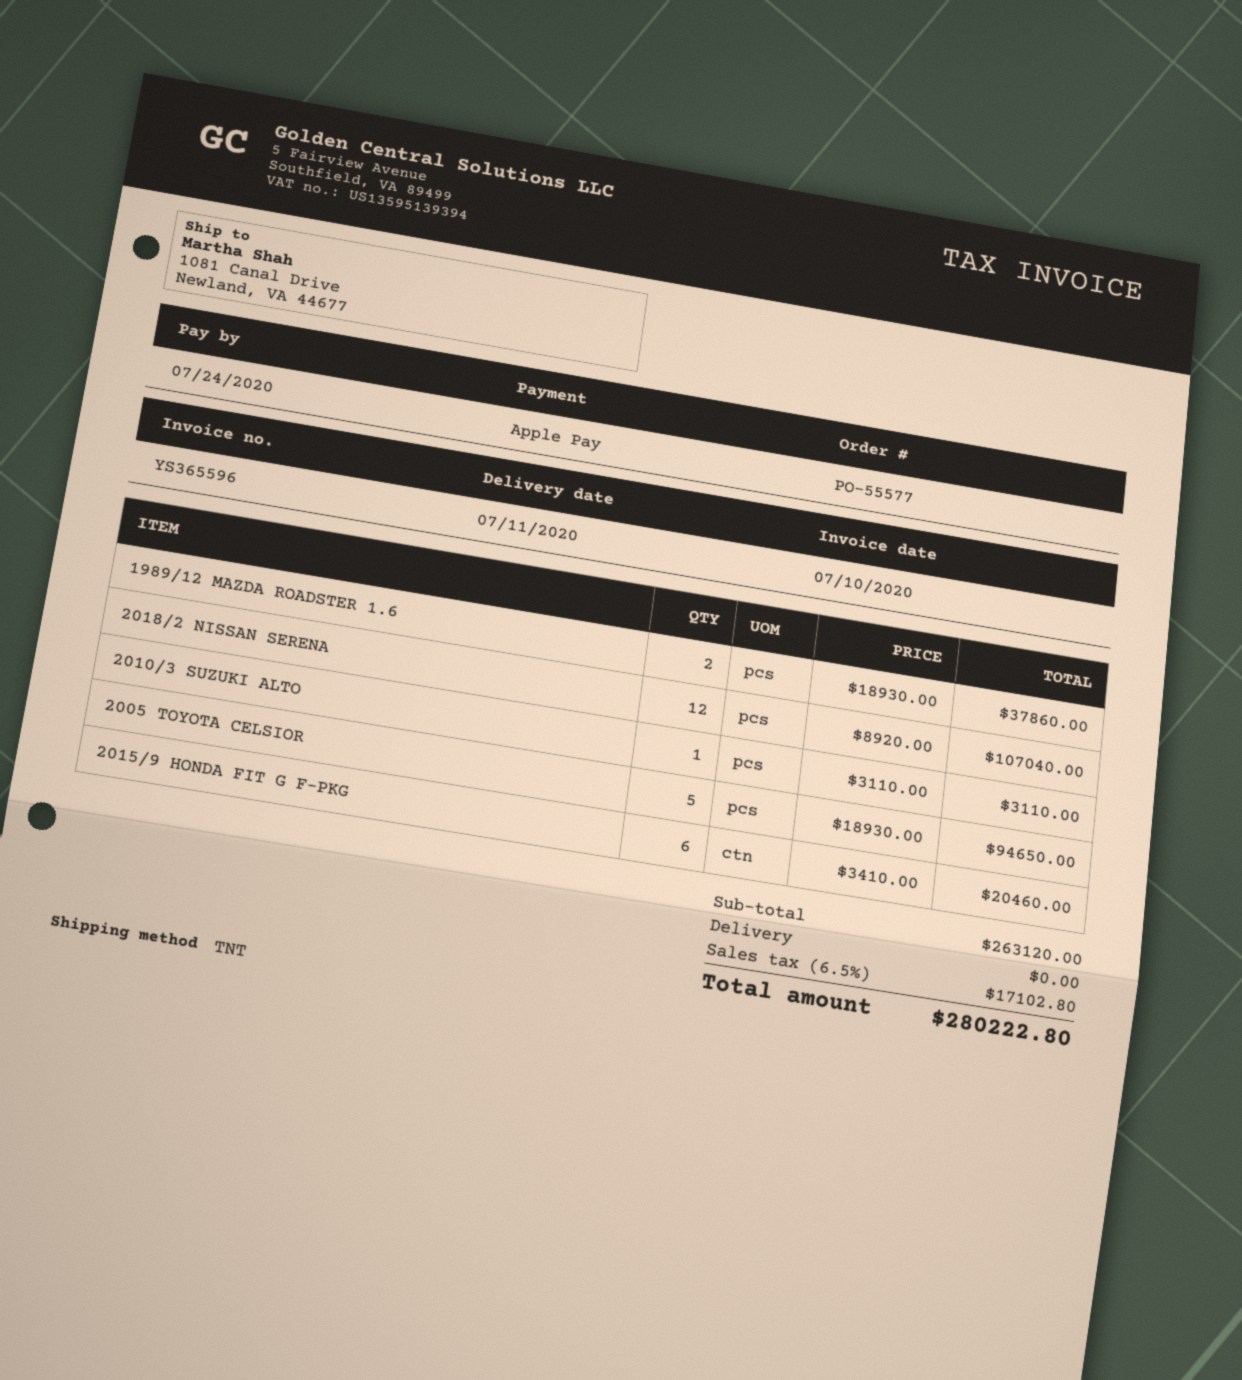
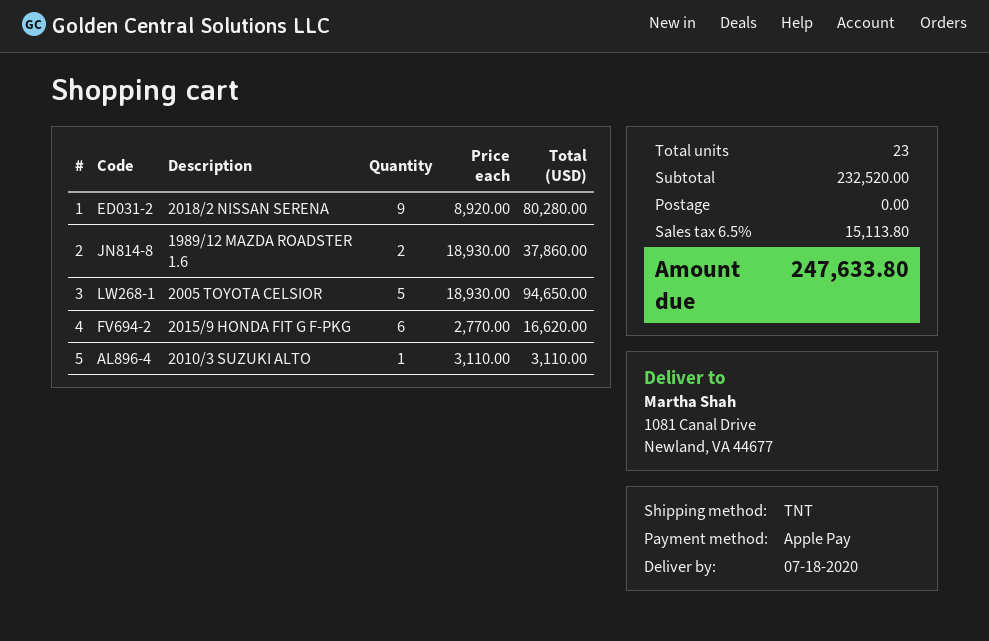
delivery date: 2020-07-11 -> 2020-07-18
2018/2 NISSAN SERENA: 12 x 8920.00 = 107040.00 -> 9 x 8920.00 = 80280.00
2015/9 HONDA FIT G F-PKG: 6 x 3410.00 = 20460.00 -> 6 x 2770.00 = 16620.00
subtotal: 263120.00 -> 232520.00
tax: 6.5% = 17102.80 -> 6.5% = 15113.80
total: 280222.80 -> 247633.80

